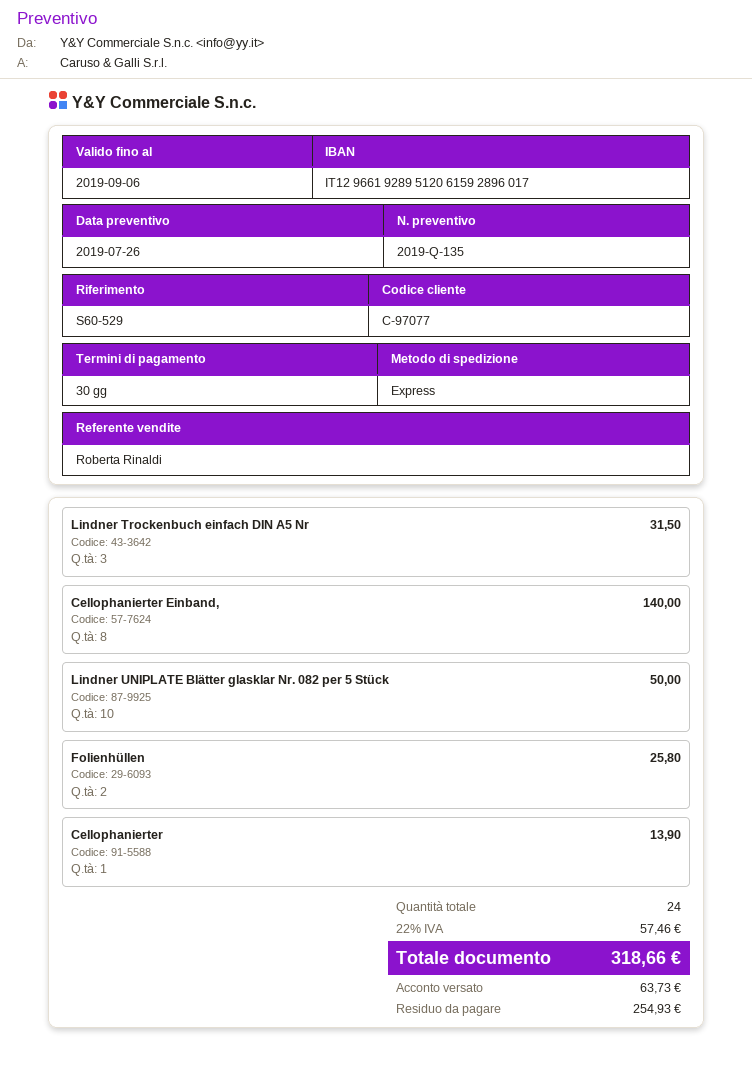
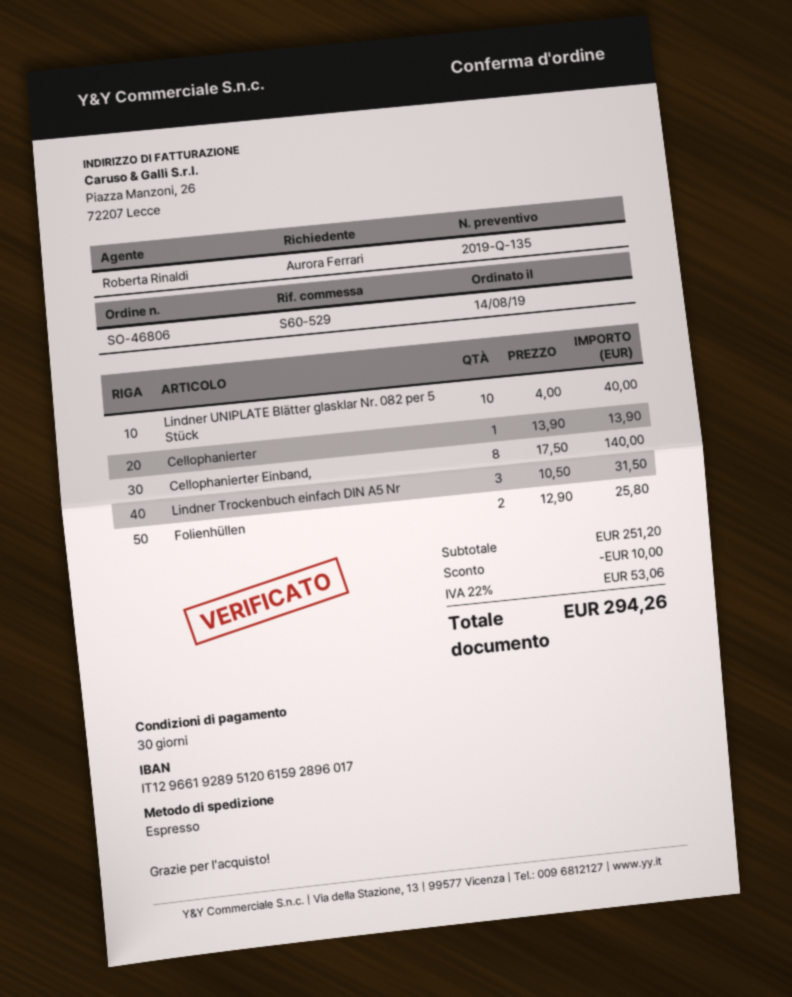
Lindner UNIPLATE Blätter glasklar Nr. 082 per 5 Stück: 10 for 50.00 -> 10 for 40.00
discount: none -> 10.00
tax: 22% = 57.46 -> 22% = 53.06
total: 318.66 -> 294.26

